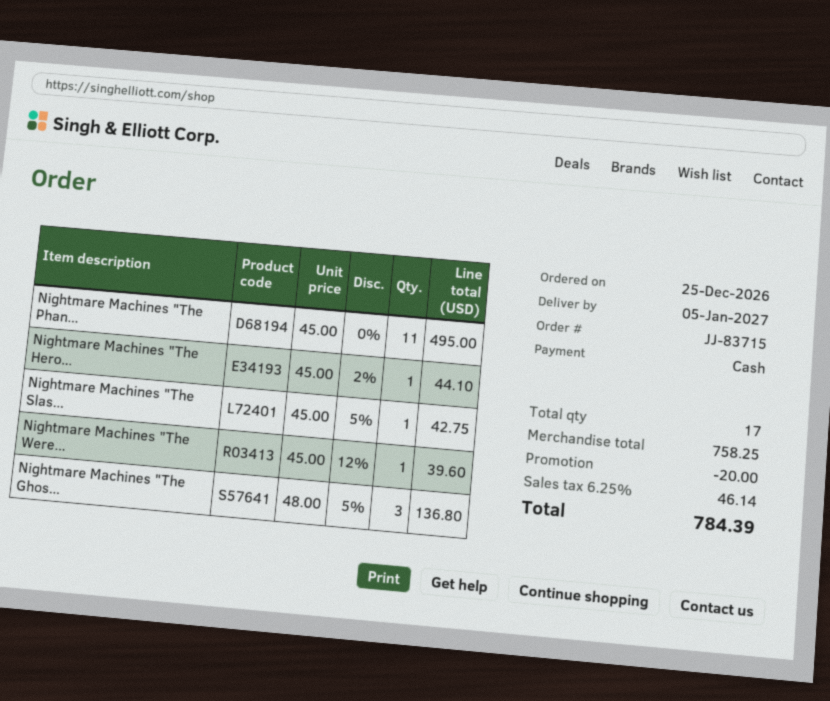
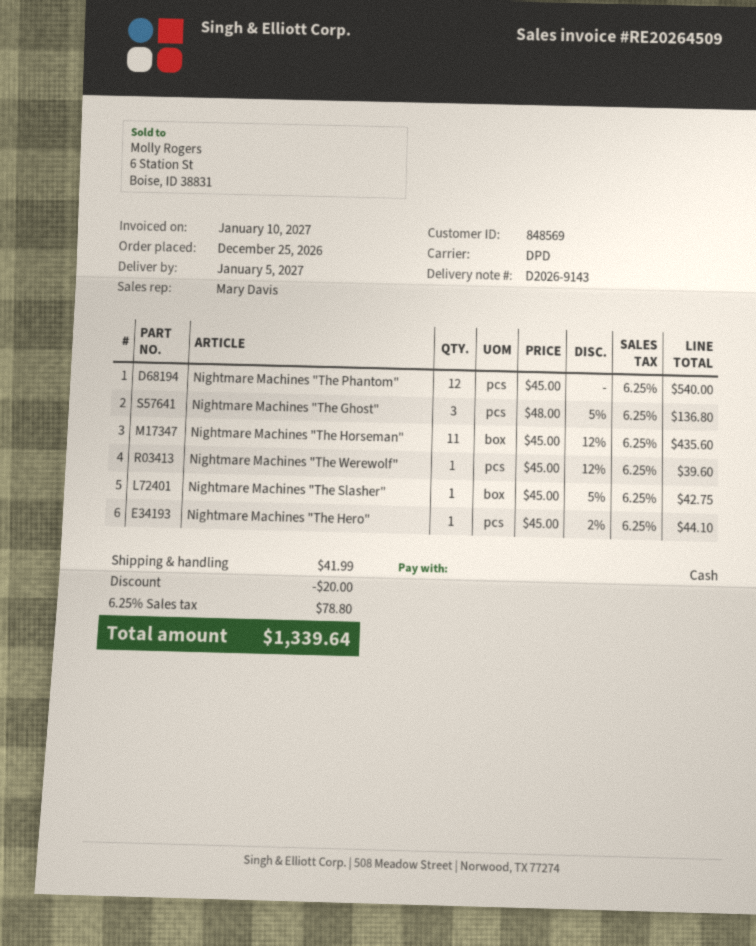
Nightmare Machines "The Phan...: 11 x 45.00 = 495.00 -> 12 x 45.00 = 540.00
Nightmare Machines "The Horseman": none -> 11 x 45.00 - 12% = 435.60
shipping: none -> 41.99
tax: 6.25% = 46.14 -> 6.25% = 78.80
total: 784.39 -> 1339.64

